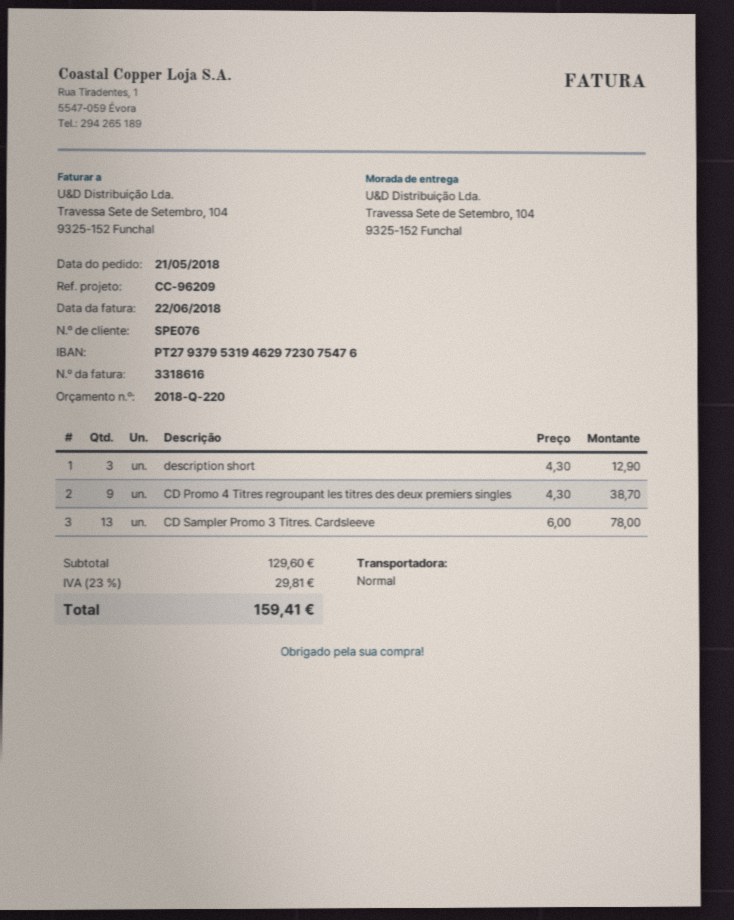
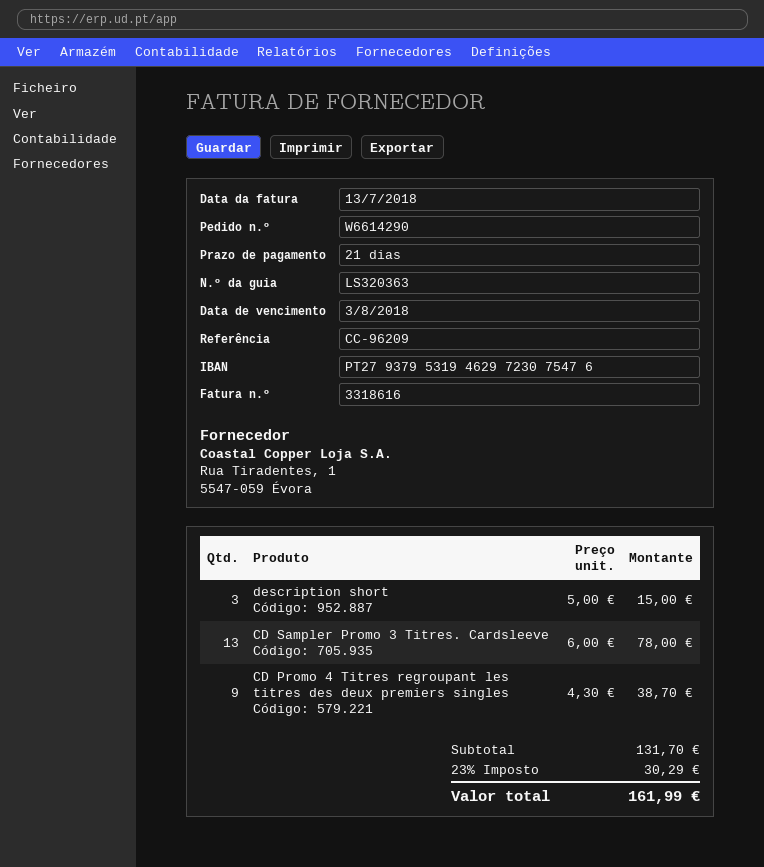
invoice date: 2018-06-22 -> 2018-07-13
description short: 3 x 4.30 = 12.90 -> 3 x 5.00 = 15.00
subtotal: 129.60 -> 131.70
tax: 23% = 29.81 -> 23% = 30.29
total: 159.41 -> 161.99

